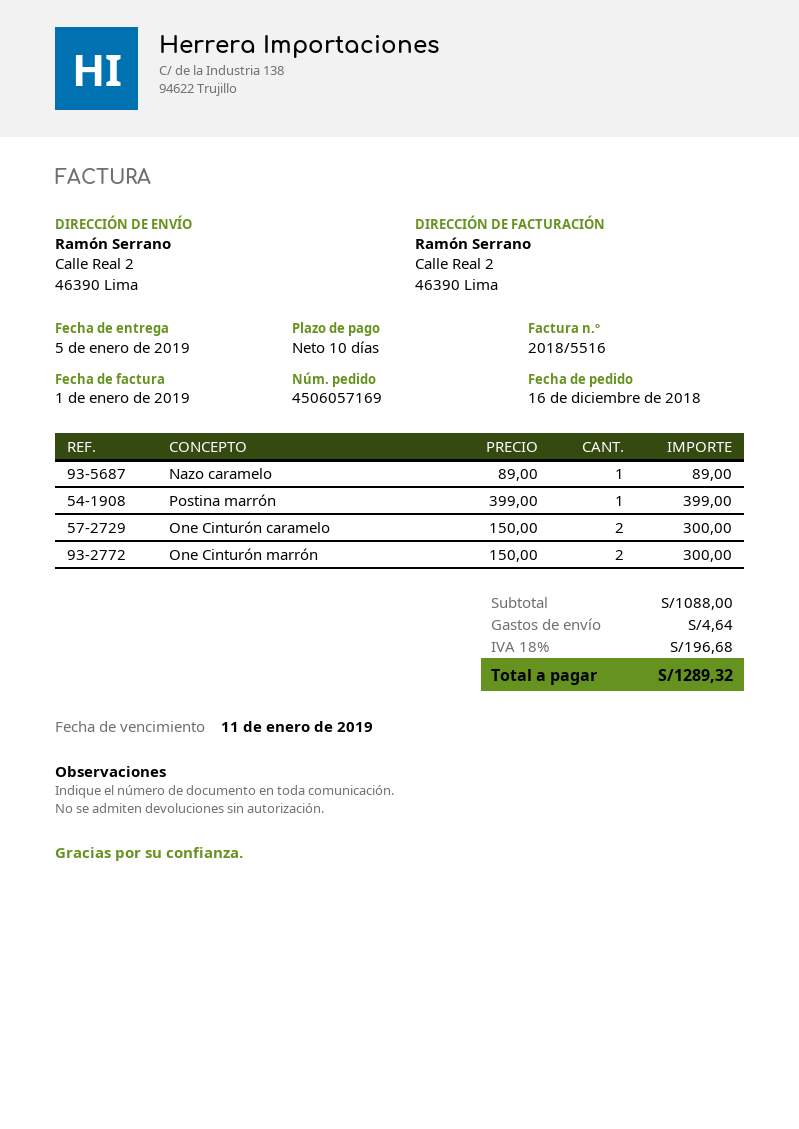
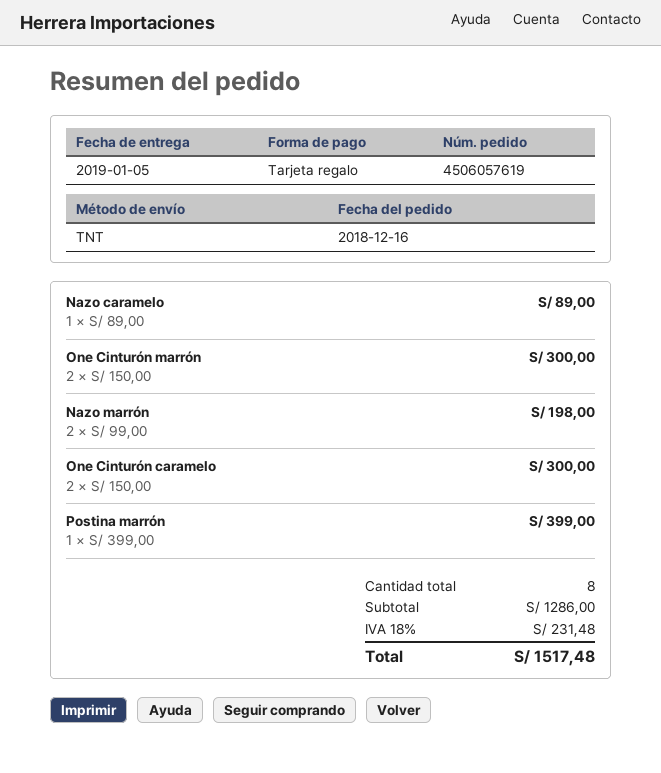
order number: 4506057169 -> 4506057619
Nazo marrón: none -> 2 x 99.00 = 198.00
subtotal: 1088.00 -> 1286.00
shipping: 4.64 -> none
tax: 18% = 196.68 -> 18% = 231.48
total: 1289.32 -> 1517.48

